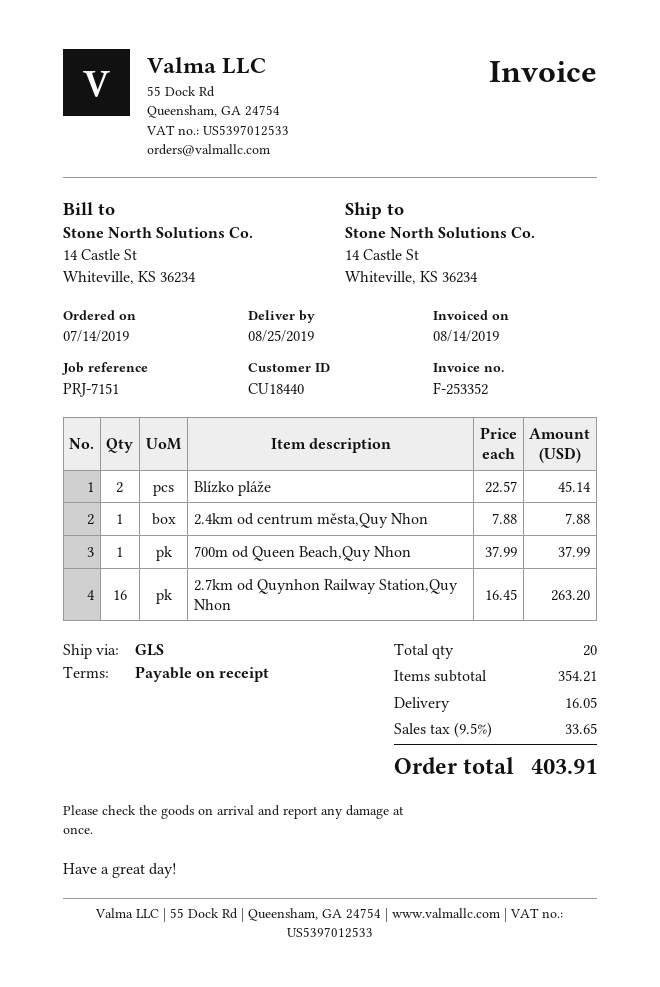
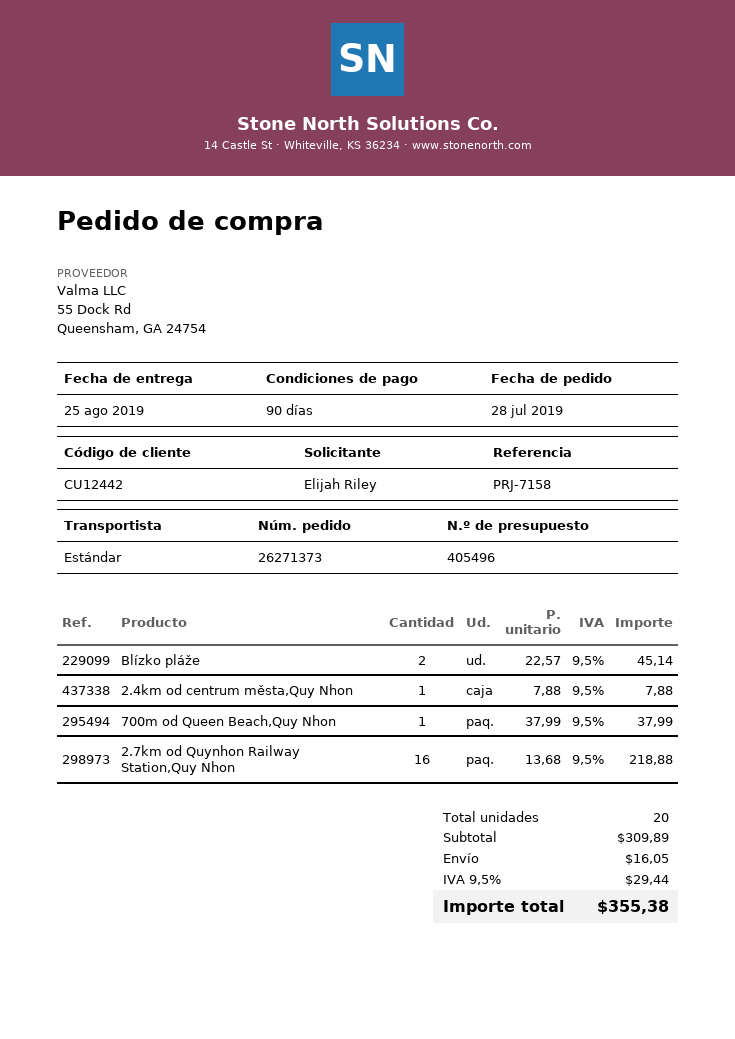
order date: 2019-07-14 -> 2019-07-28
payment terms: on receipt -> 90 days
customer number: CU18440 -> CU12442
reference: PRJ-7151 -> PRJ-7158
shipping method: GLS -> standard
2.7km od Quynhon Railway Station,Quy Nhon: 16 x 16.45 = 263.20 -> 16 x 13.68 = 218.88
subtotal: 354.21 -> 309.89
tax: 9.5% = 33.65 -> 9.5% = 29.44
total: 403.91 -> 355.38

